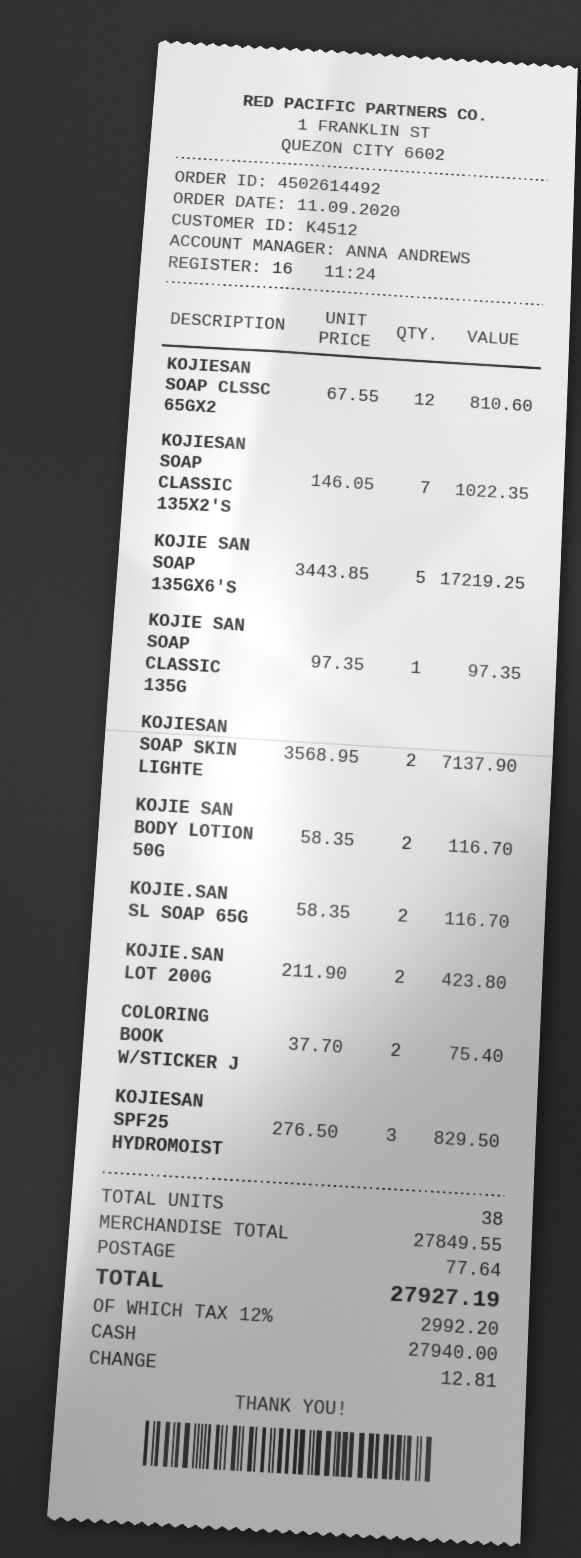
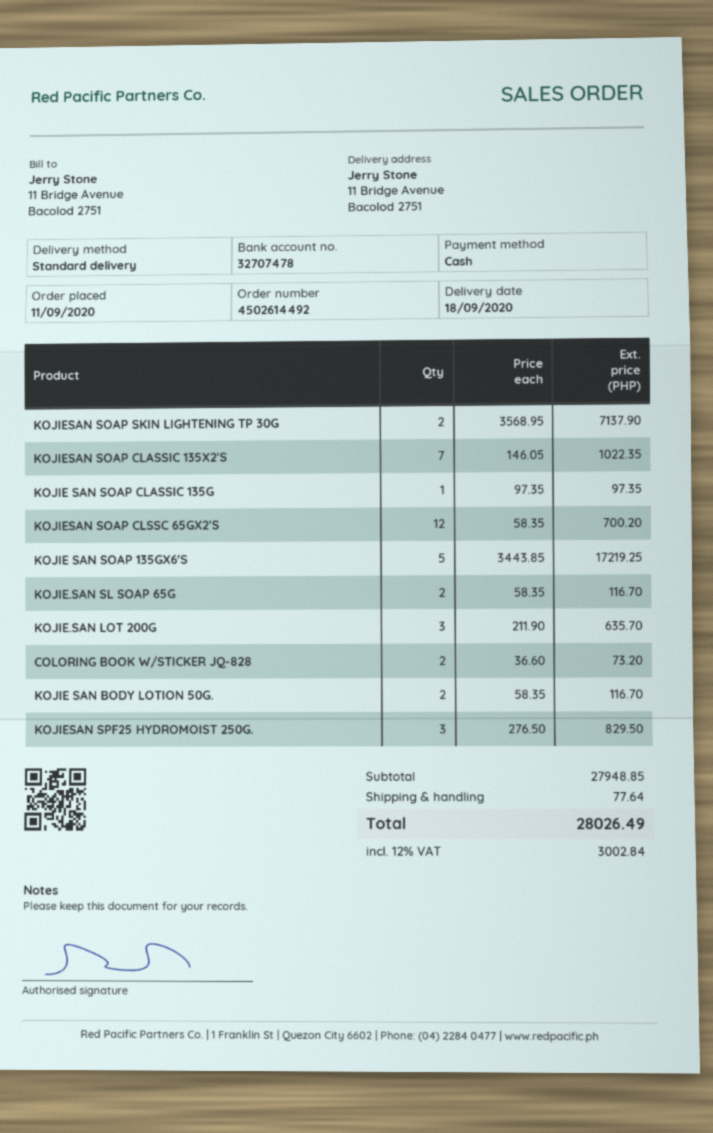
KOJIESAN SOAP CLSSC 65GX2: 12 x 67.55 = 810.60 -> 12 x 58.35 = 700.20
KOJIE.SAN LOT 200G: 2 x 211.90 = 423.80 -> 3 x 211.90 = 635.70
COLORING BOOK W/STICKER J: 2 x 37.70 = 75.40 -> 2 x 36.60 = 73.20
subtotal: 27849.55 -> 27948.85
tax: 12% = 2992.20 -> 12% = 3002.84
total: 27927.19 -> 28026.49

